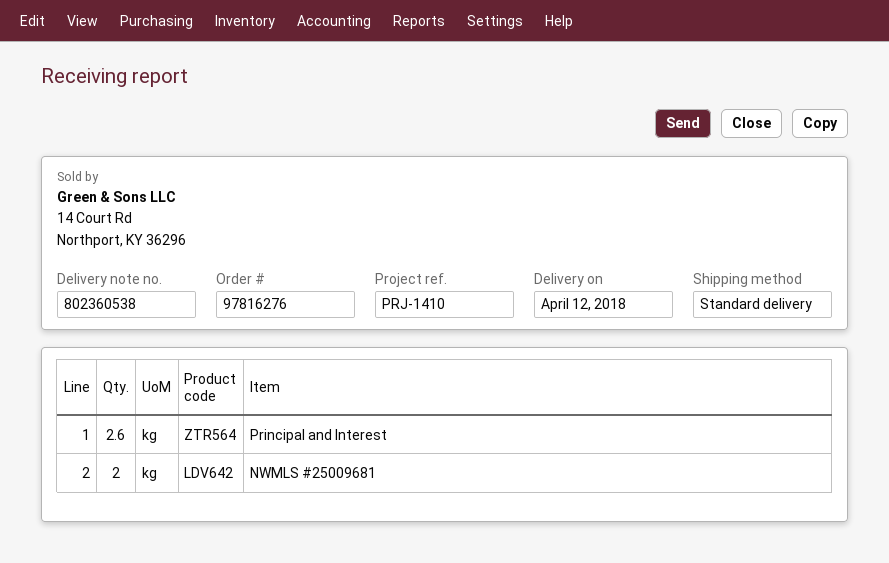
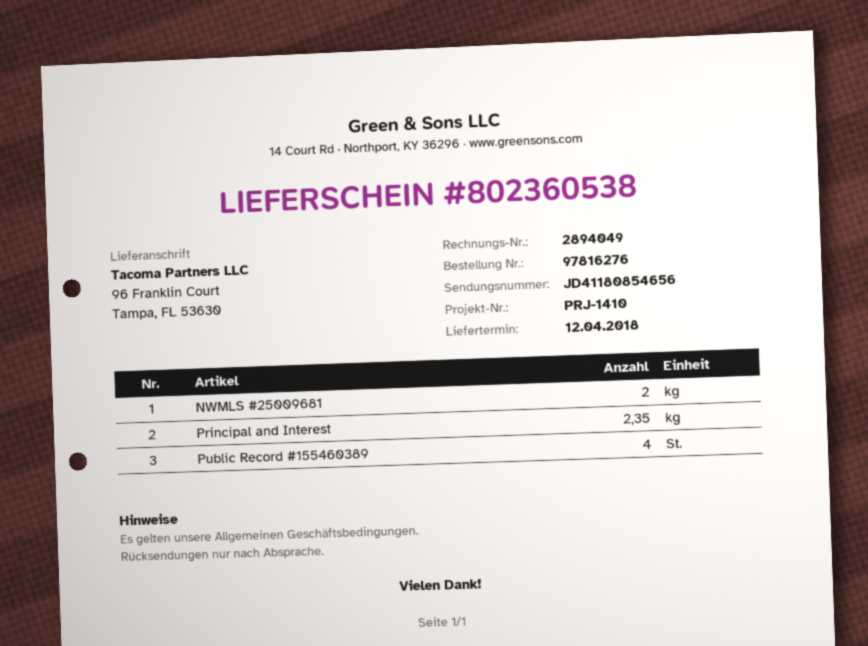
Principal and Interest: 2.6 -> 2.35
Public Record #155460389: none -> 4

